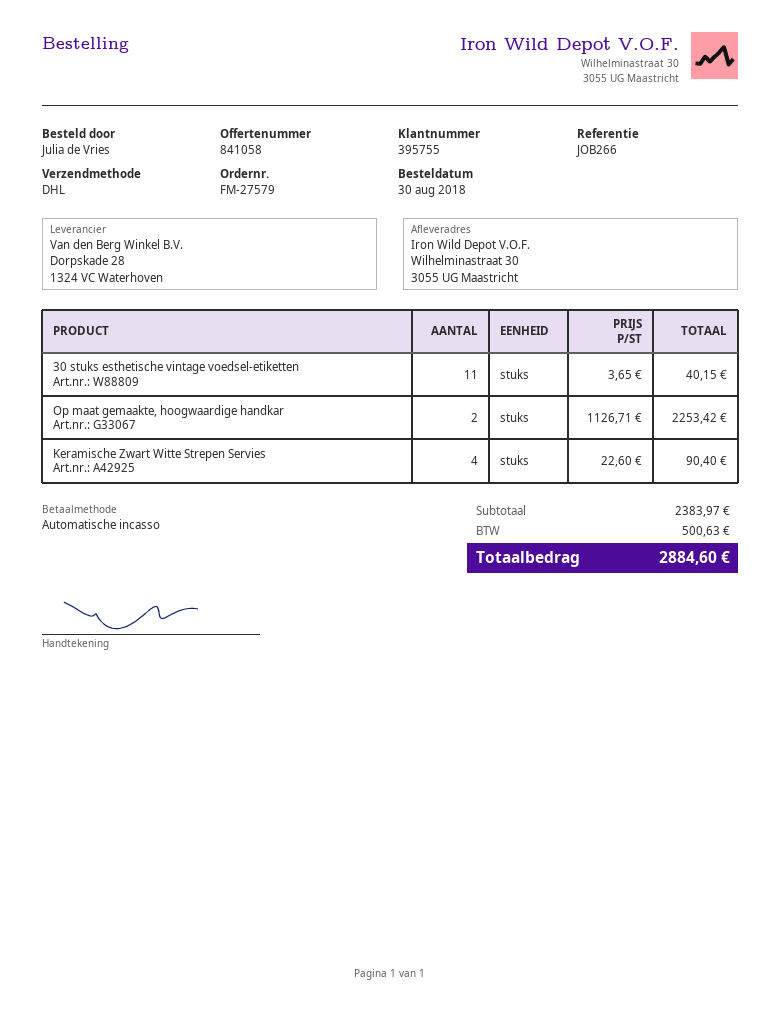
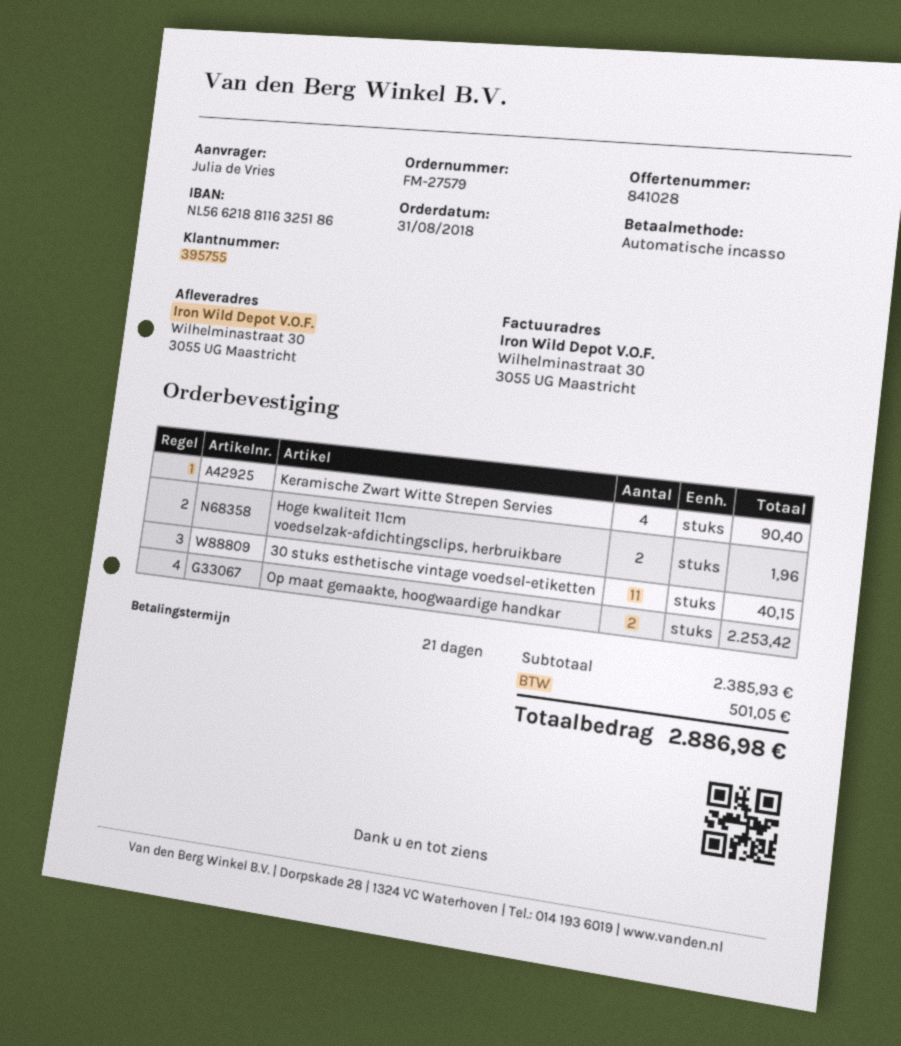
quote number: 841058 -> 841028
order date: 2018-08-30 -> 2018-08-31
Hoge kwaliteit 11cm voedselzak-afdichtingsclips, herbruikbare: none -> 2 for 1.96
subtotal: 2383.97 -> 2385.93
tax: 500.63 -> 501.05
total: 2884.60 -> 2886.98

